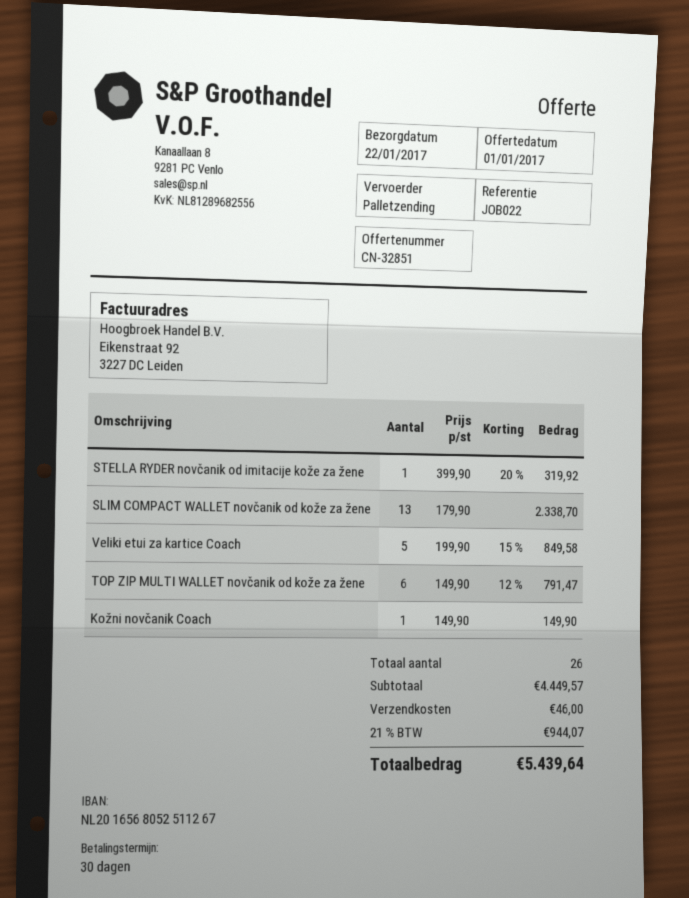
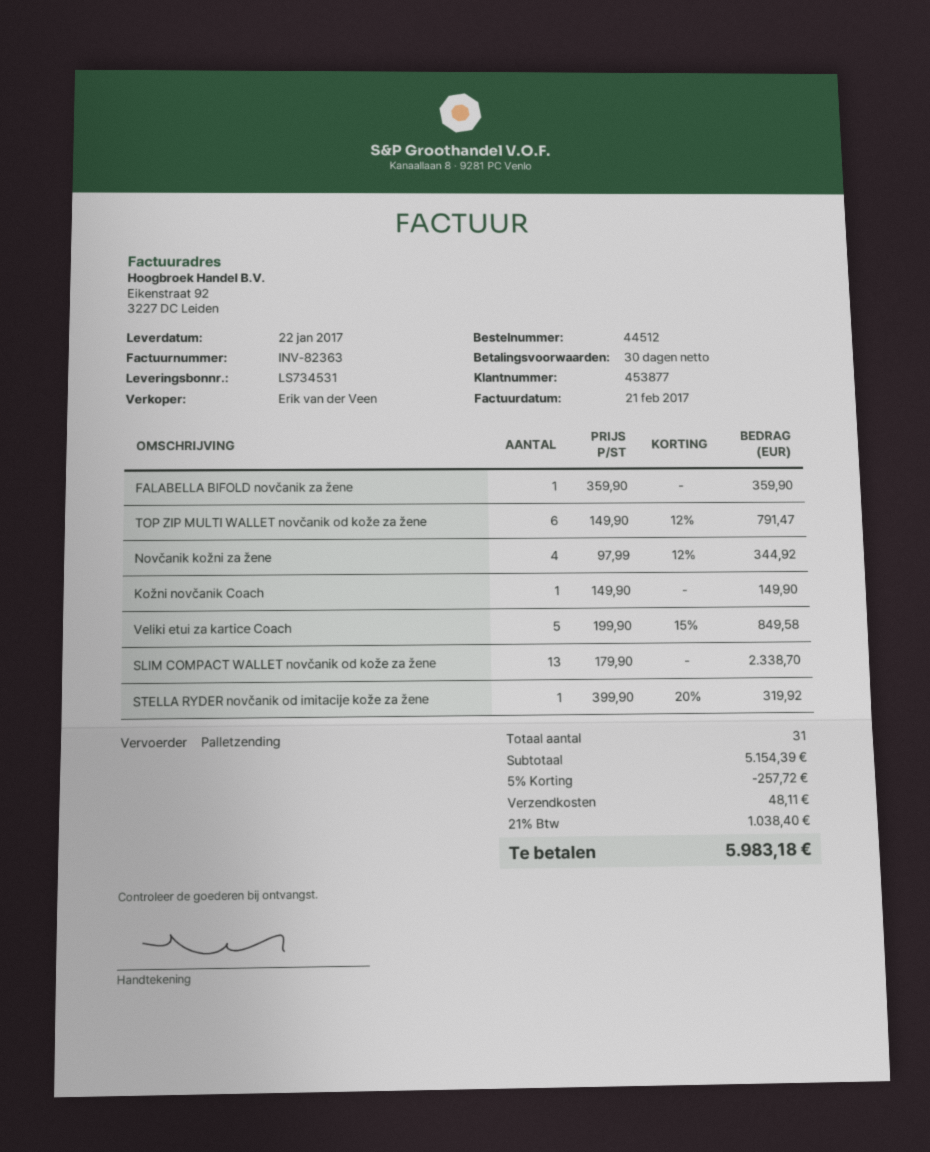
FALABELLA BIFOLD novčanik za žene: none -> 1 x 359.90 = 359.90
Novčanik kožni za žene: none -> 4 x 97.99 - 12% = 344.92
total quantity: 26 -> 31
subtotal: 4449.57 -> 5154.39
discount: none -> 5% = 257.72
shipping: 46.00 -> 48.11
tax: 21% = 944.07 -> 21% = 1038.40
total: 5439.64 -> 5983.18

